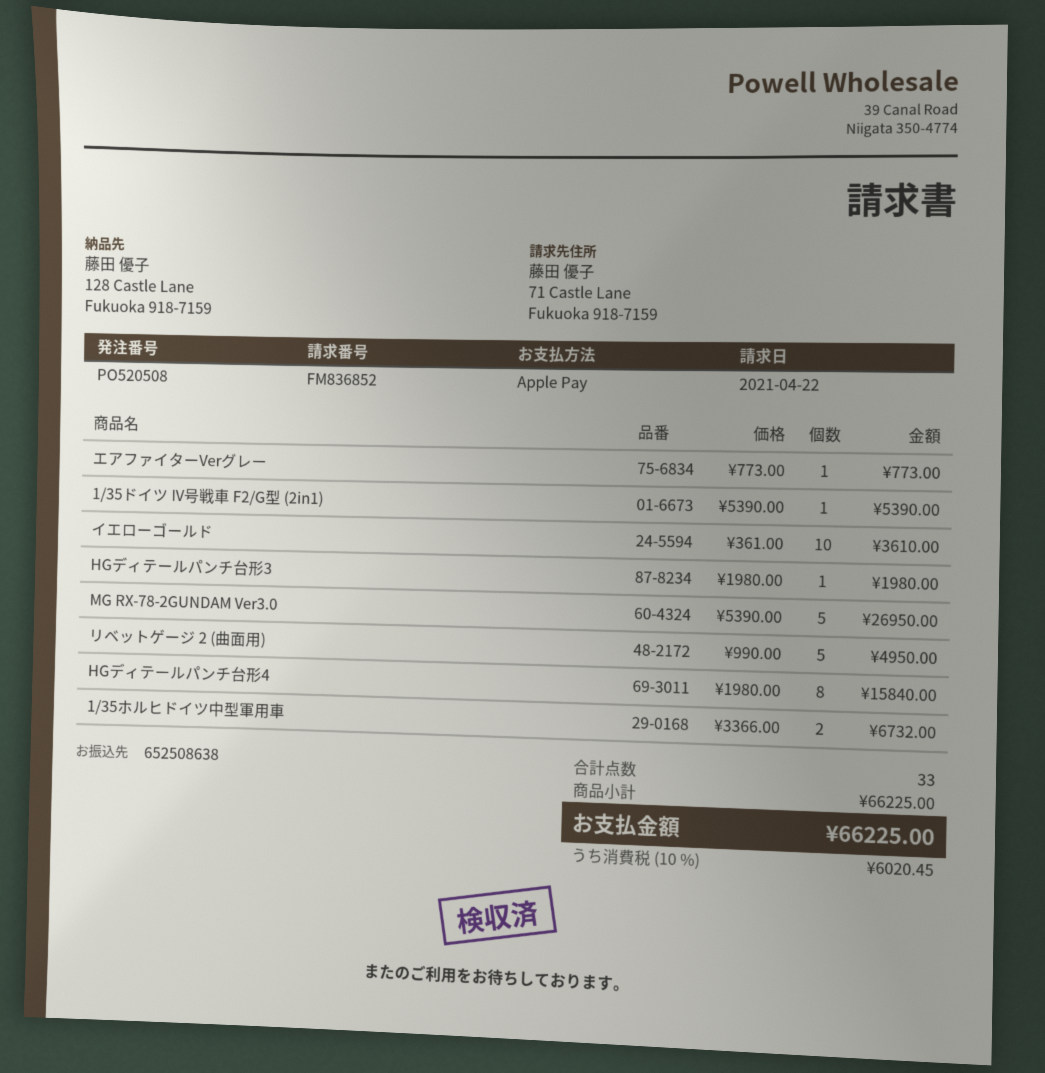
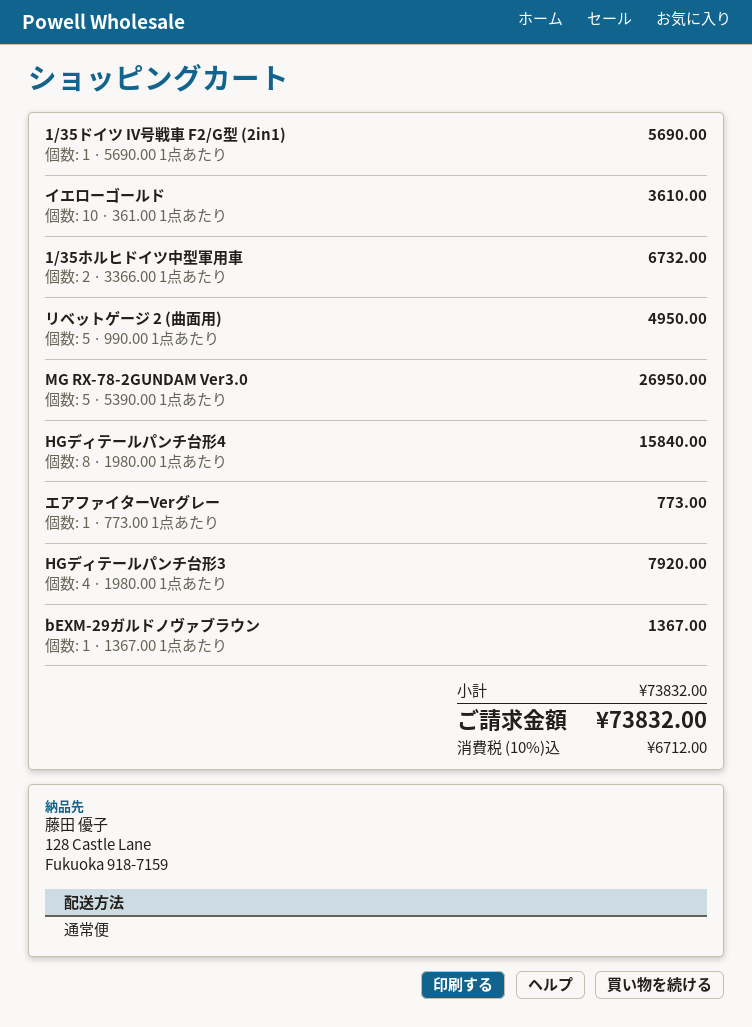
1/35ドイツ IV号戦車 F2/G型 (2in1): 1 x 5390.00 = 5390.00 -> 1 x 5690.00 = 5690.00
HGディテールパンチ台形3: 1 x 1980.00 = 1980.00 -> 4 x 1980.00 = 7920.00
bEXM-29ガルドノヴァブラウン: none -> 1 x 1367.00 = 1367.00
subtotal: 66225.00 -> 73832.00
tax: 10% = 6020.45 -> 10% = 6712.00
total: 66225.00 -> 73832.00

